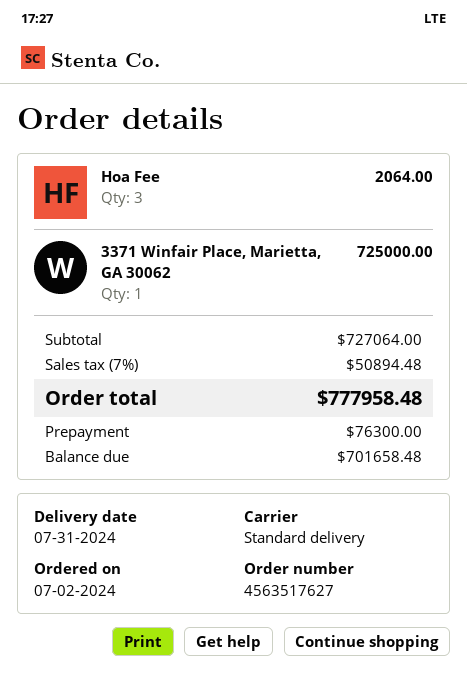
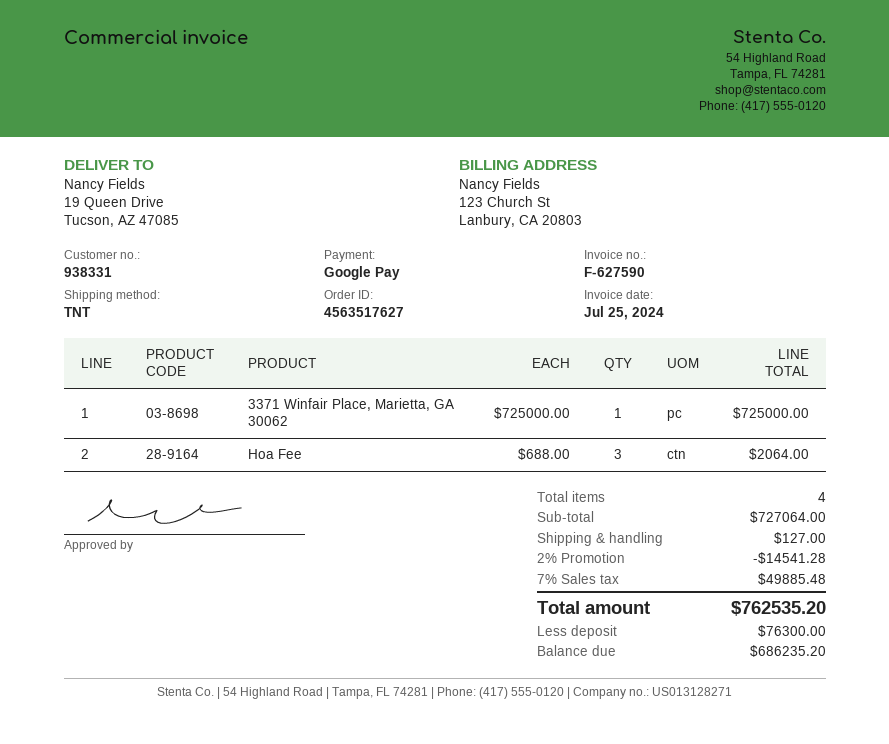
shipping method: standard -> TNT
discount: none -> 2% = 14541.28
shipping: none -> 127.00
tax: 7% = 50894.48 -> 7% = 49885.48
total: 777958.48 -> 762535.20
balance: 701658.48 -> 686235.20

